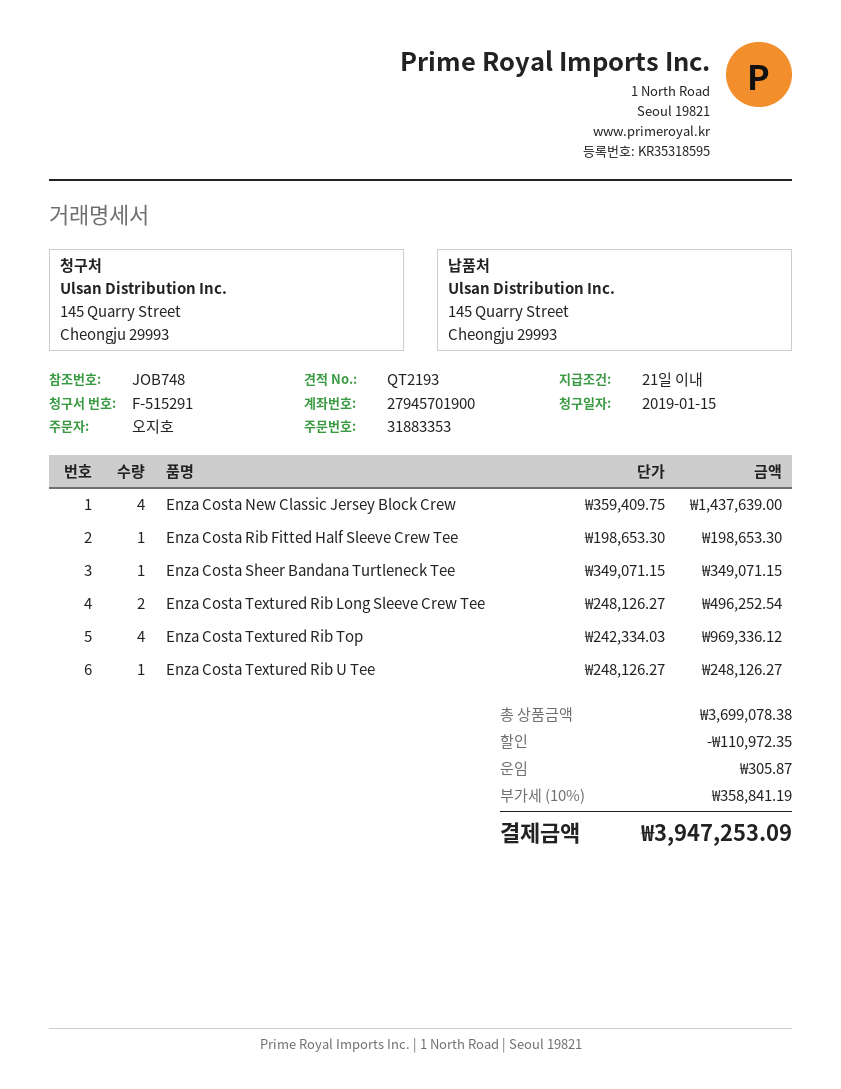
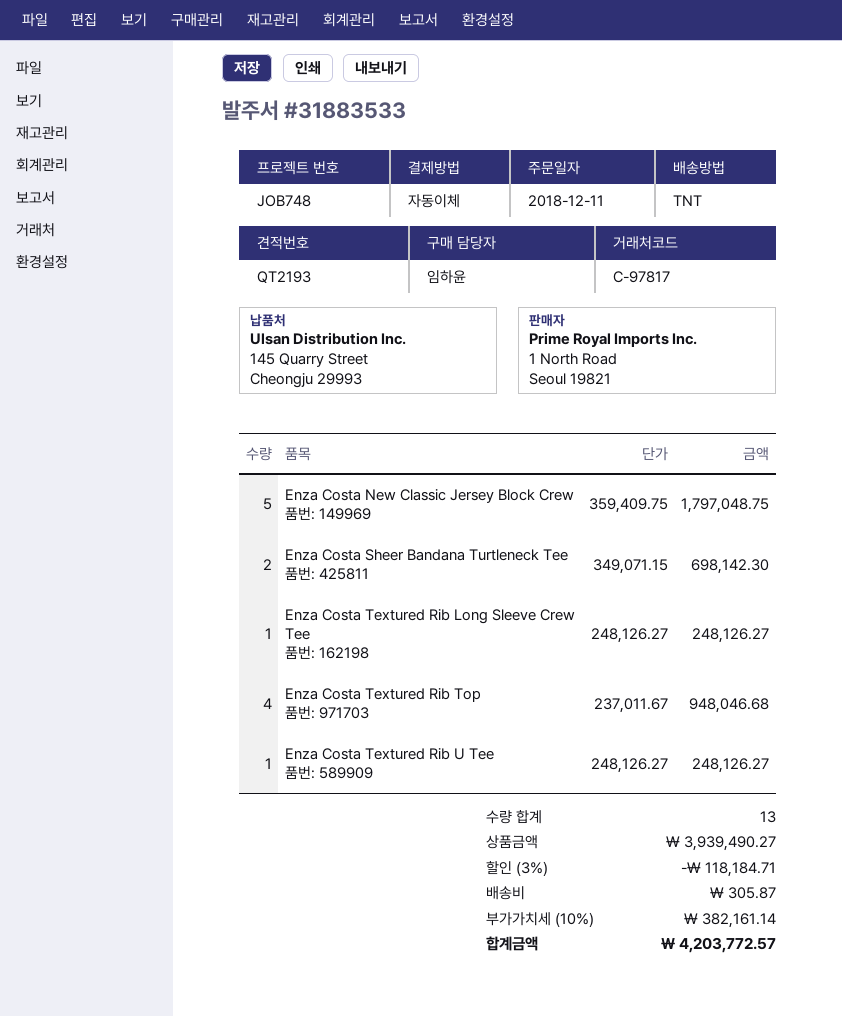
order number: 31883353 -> 31883533
ordered by: 오지호 -> 임하윤
Enza Costa New Classic Jersey Block Crew: 4 x 359409.75 = 1437639.00 -> 5 x 359409.75 = 1797048.75
Enza Costa Rib Fitted Half Sleeve Crew Tee: 1 x 198653.30 = 198653.30 -> none
Enza Costa Sheer Bandana Turtleneck Tee: 1 x 349071.15 = 349071.15 -> 2 x 349071.15 = 698142.30
Enza Costa Textured Rib Long Sleeve Crew Tee: 2 x 248126.27 = 496252.54 -> 1 x 248126.27 = 248126.27
Enza Costa Textured Rib Top: 4 x 242334.03 = 969336.12 -> 4 x 237011.67 = 948046.68
subtotal: 3699078.38 -> 3939490.27
discount: 110972.35 -> 118184.71
tax: 10% = 358841.19 -> 10% = 382161.14
total: 3947253.09 -> 4203772.57

